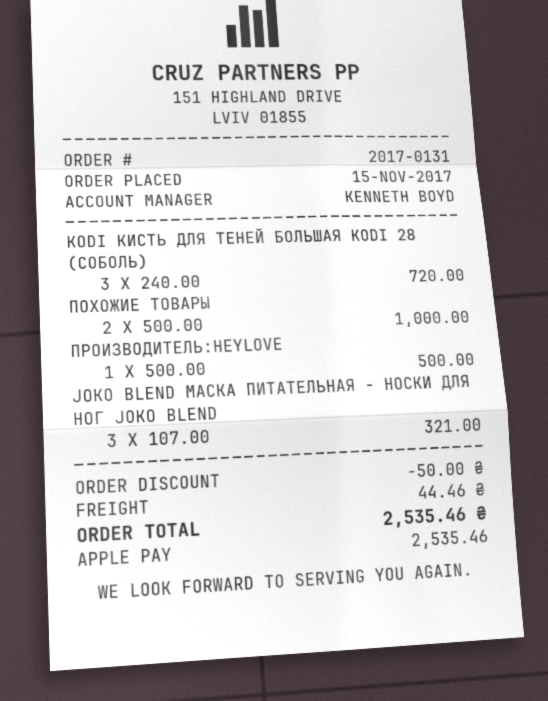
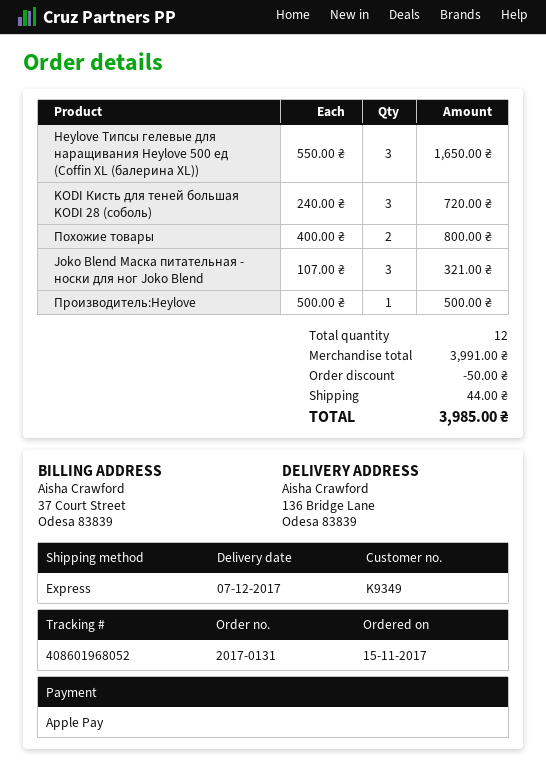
ПОХОЖИЕ ТОВАРЫ: 2 x 500.00 = 1000.00 -> 2 x 400.00 = 800.00
Heylove Типсы гелевые для наращивания Heylove 500 ед (Coffin XL (балерина XL)): none -> 3 x 550.00 = 1650.00
shipping: 44.46 -> 44.00
total: 2535.46 -> 3985.00

